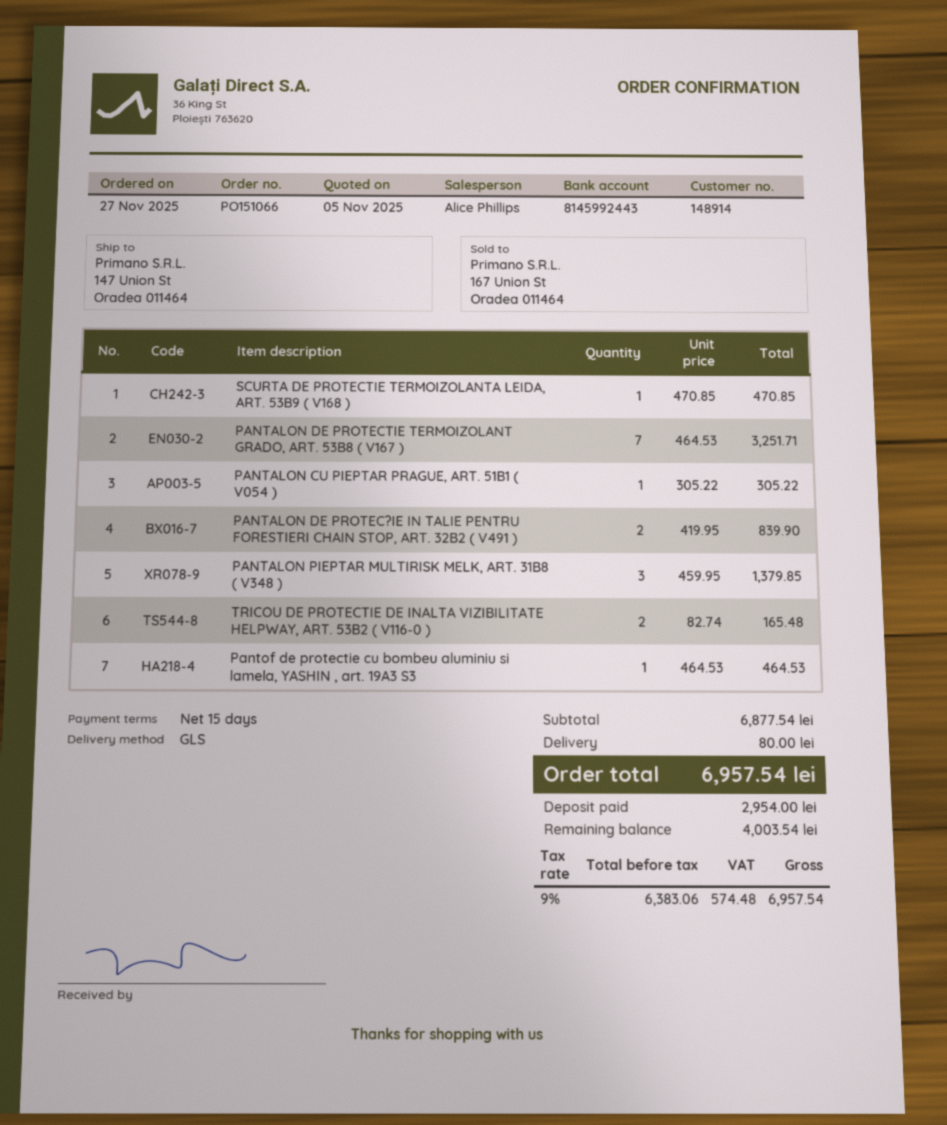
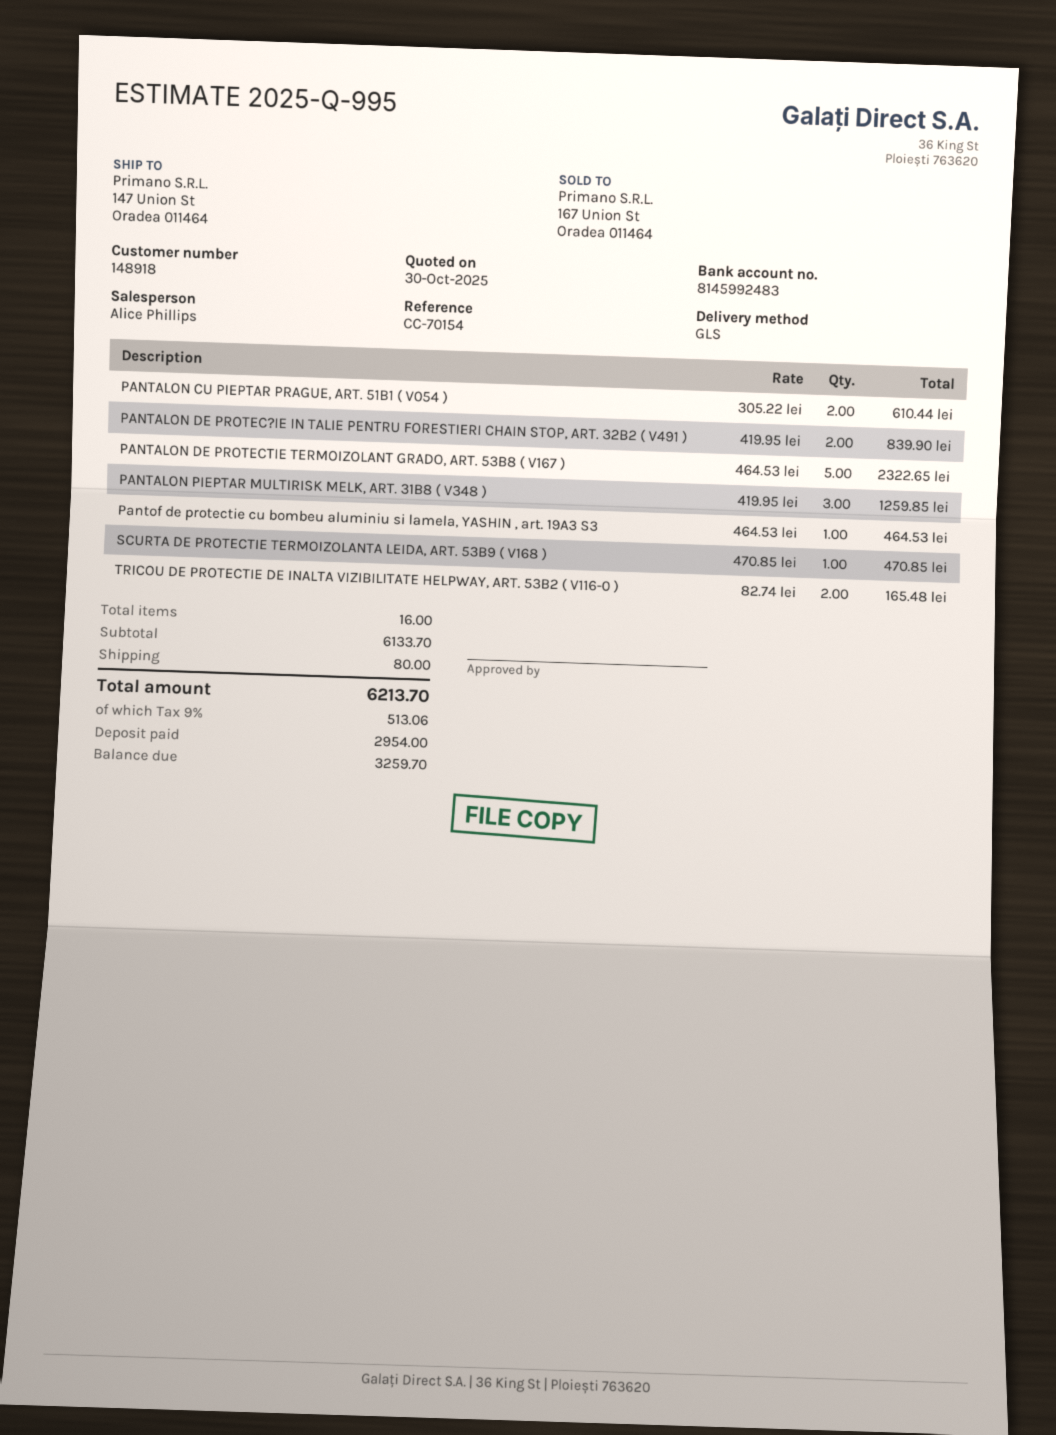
quote date: 2025-11-05 -> 2025-10-30
customer number: 148914 -> 148918
bank account: 8145992443 -> 8145992483
PANTALON DE PROTECTIE TERMOIZOLANT GRADO, ART. 53B8 ( V167 ): 7 x 464.53 = 3251.71 -> 5 x 464.53 = 2322.65
PANTALON CU PIEPTAR PRAGUE, ART. 51B1 ( V054 ): 1 x 305.22 = 305.22 -> 2 x 305.22 = 610.44
PANTALON PIEPTAR MULTIRISK MELK, ART. 31B8 ( V348 ): 3 x 459.95 = 1379.85 -> 3 x 419.95 = 1259.85
subtotal: 6877.54 -> 6133.70
tax: 9% = 574.48 -> 9% = 513.06
total: 6957.54 -> 6213.70
balance: 4003.54 -> 3259.70

